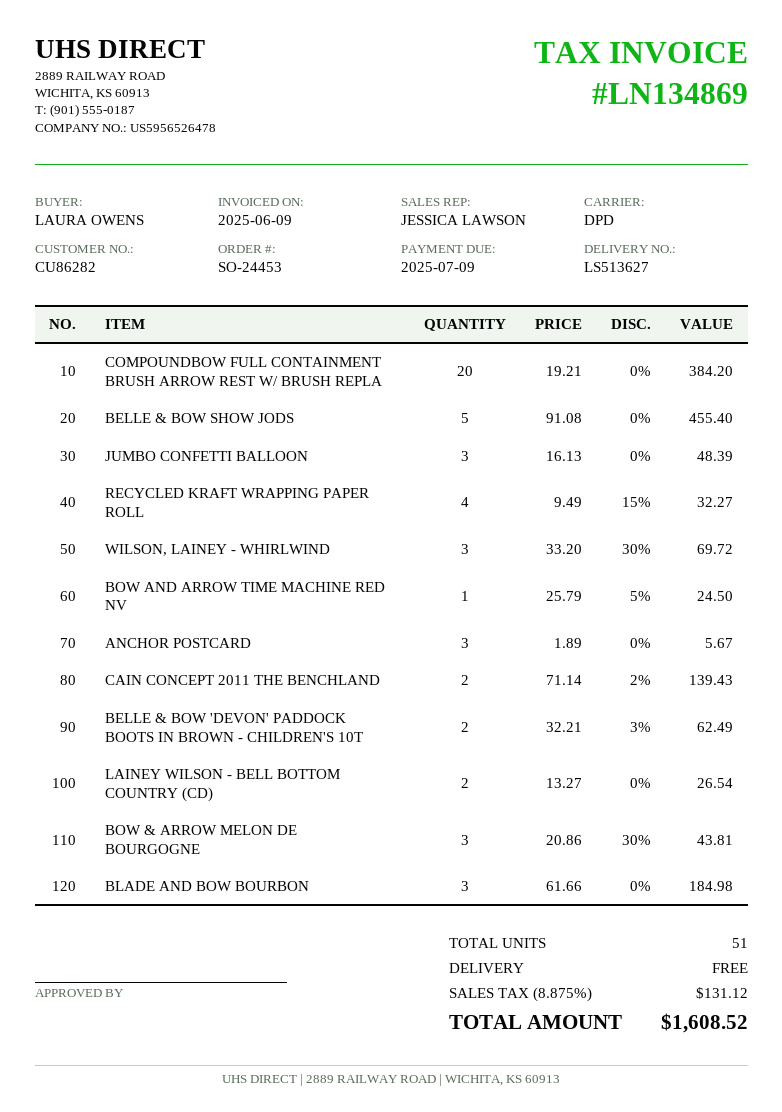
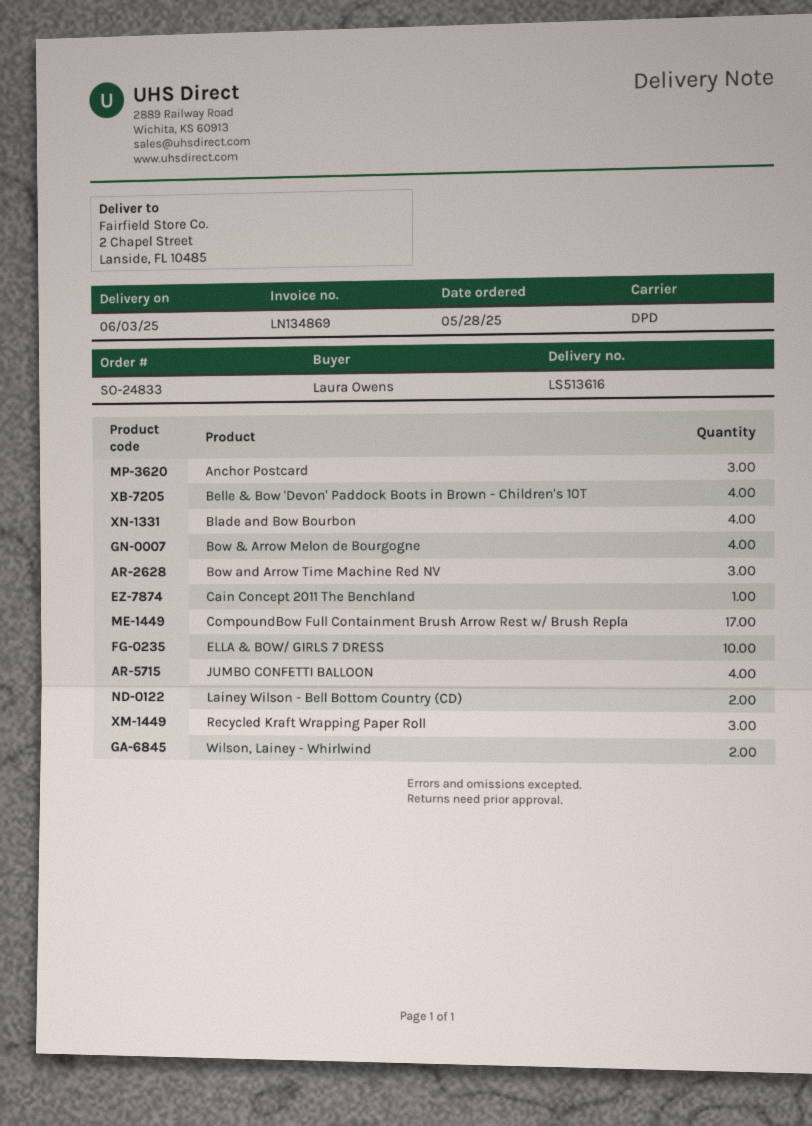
order number: SO-24453 -> SO-24833
delivery note number: LS513627 -> LS513616
COMPOUNDBOW FULL CONTAINMENT BRUSH ARROW REST W/ BRUSH REPLA: 20 -> 17
BELLE & BOW SHOW JODS: 5 -> none
JUMBO CONFETTI BALLOON: 3 -> 4
RECYCLED KRAFT WRAPPING PAPER ROLL: 4 -> 3
WILSON, LAINEY - WHIRLWIND: 3 -> 2
BOW AND ARROW TIME MACHINE RED NV: 1 -> 3
CAIN CONCEPT 2011 THE BENCHLAND: 2 -> 1
BELLE & BOW 'DEVON' PADDOCK BOOTS IN BROWN - CHILDREN'S 10T: 2 -> 4
BOW & ARROW MELON DE BOURGOGNE: 3 -> 4
BLADE AND BOW BOURBON: 3 -> 4
ELLA & BOW/ GIRLS 7 DRESS: none -> 10

